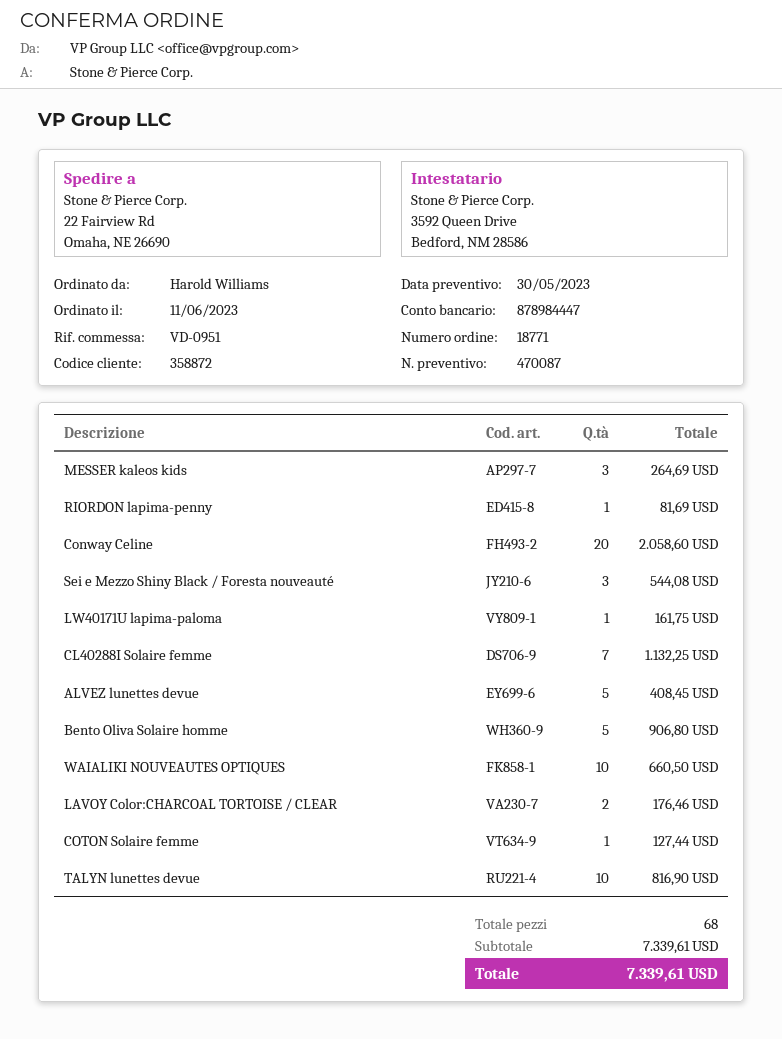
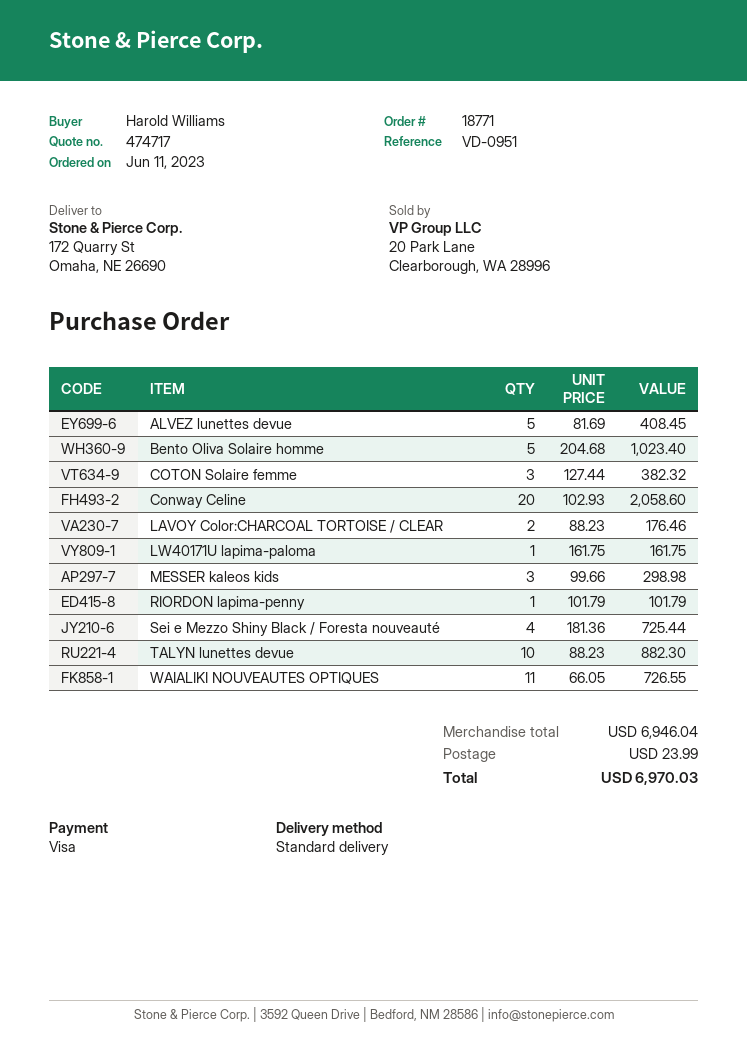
quote number: 470087 -> 474717
ship to: 22 Fairview Rd, Omaha, NE 26690 -> 172 Quarry St, Omaha, NE 26690
MESSER kaleos kids: 3 for 264.69 -> 3 for 298.98
RIORDON lapima-penny: 1 for 81.69 -> 1 for 101.79
Sei e Mezzo Shiny Black / Foresta nouveauté: 3 for 544.08 -> 4 for 725.44
CL40288I Solaire femme: 7 for 1132.25 -> none
Bento Oliva Solaire homme: 5 for 906.80 -> 5 for 1023.40
WAIALIKI NOUVEAUTES OPTIQUES: 10 for 660.50 -> 11 for 726.55
COTON Solaire femme: 1 for 127.44 -> 3 for 382.32
TALYN lunettes devue: 10 for 816.90 -> 10 for 882.30
subtotal: 7339.61 -> 6946.04
shipping: none -> 23.99
total: 7339.61 -> 6970.03

